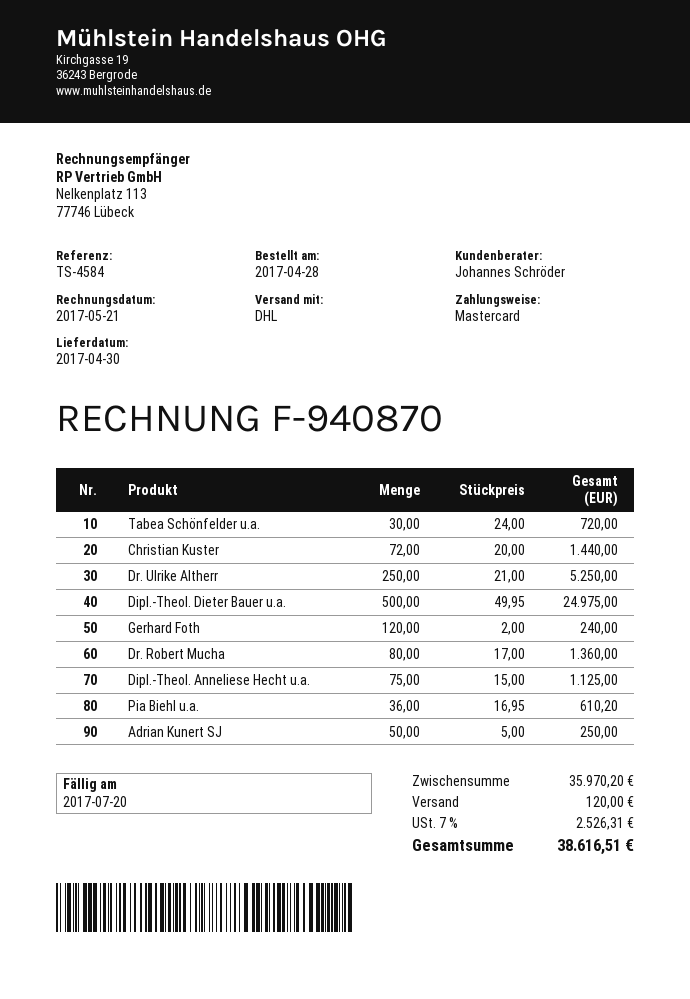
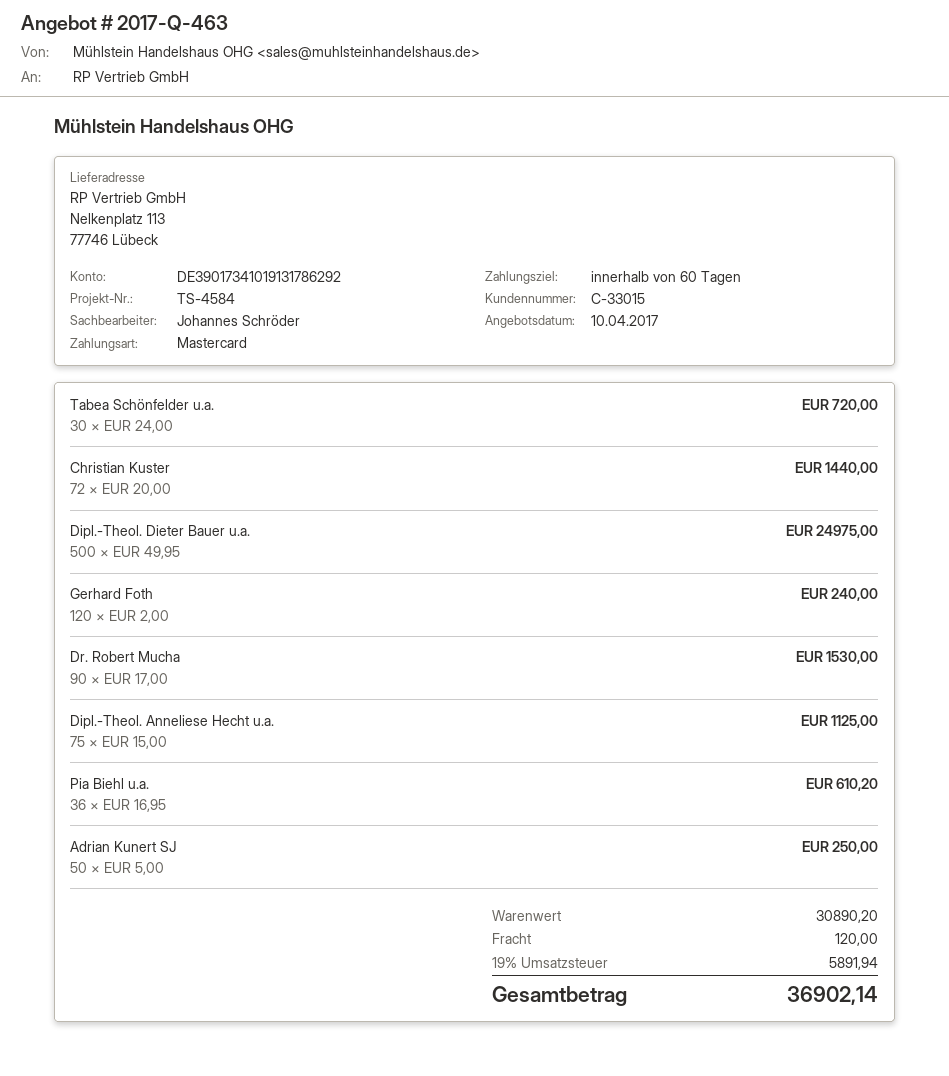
Dr. Ulrike Altherr: 250 x 21.00 = 5250.00 -> none
Dr. Robert Mucha: 80 x 17.00 = 1360.00 -> 90 x 17.00 = 1530.00
subtotal: 35970.20 -> 30890.20
tax: 7% = 2526.31 -> 19% = 5891.94
total: 38616.51 -> 36902.14

